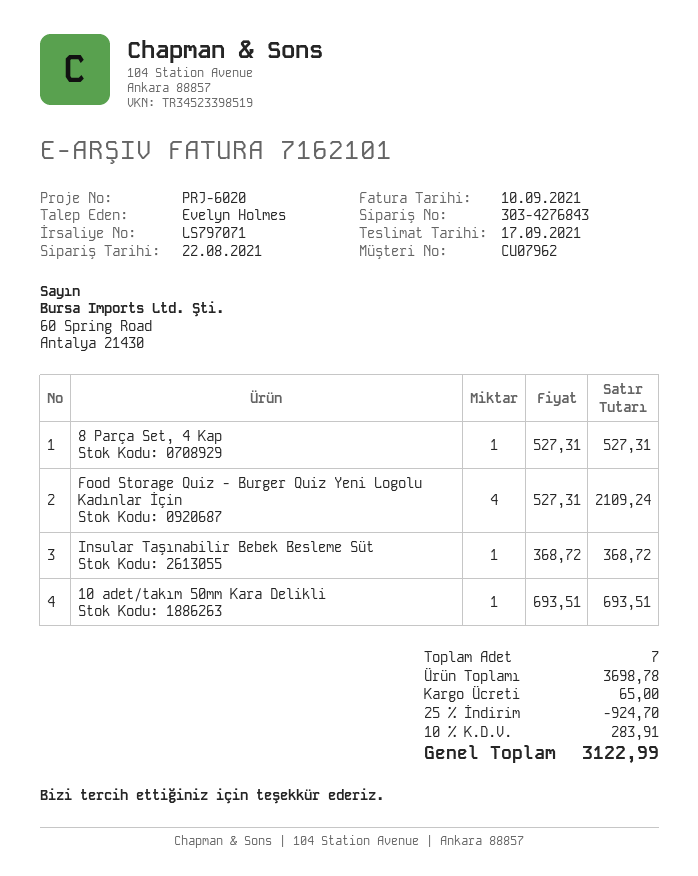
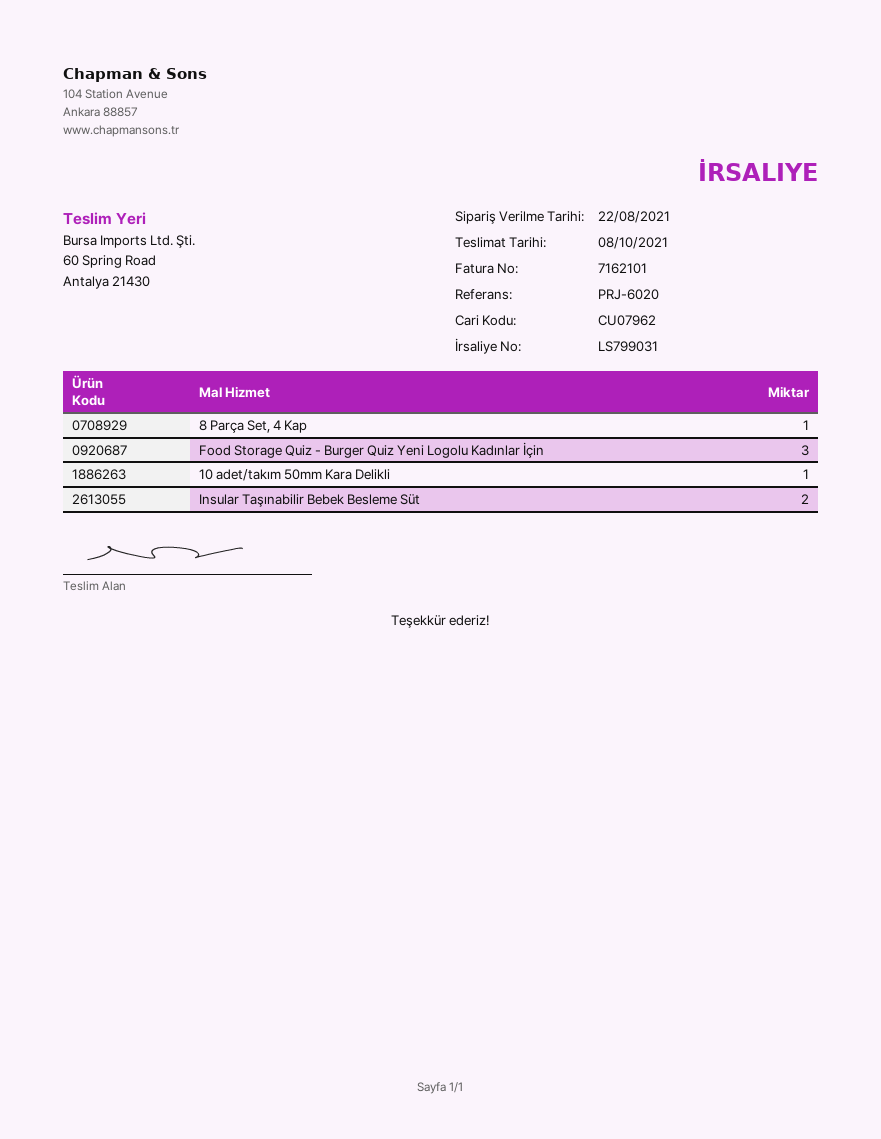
delivery note number: LS797071 -> LS799031
delivery date: 2021-09-17 -> 2021-10-08
Food Storage Quiz - Burger Quiz Yeni Logolu Kadınlar İçin: 4 -> 3
Insular Taşınabilir Bebek Besleme Süt: 1 -> 2

